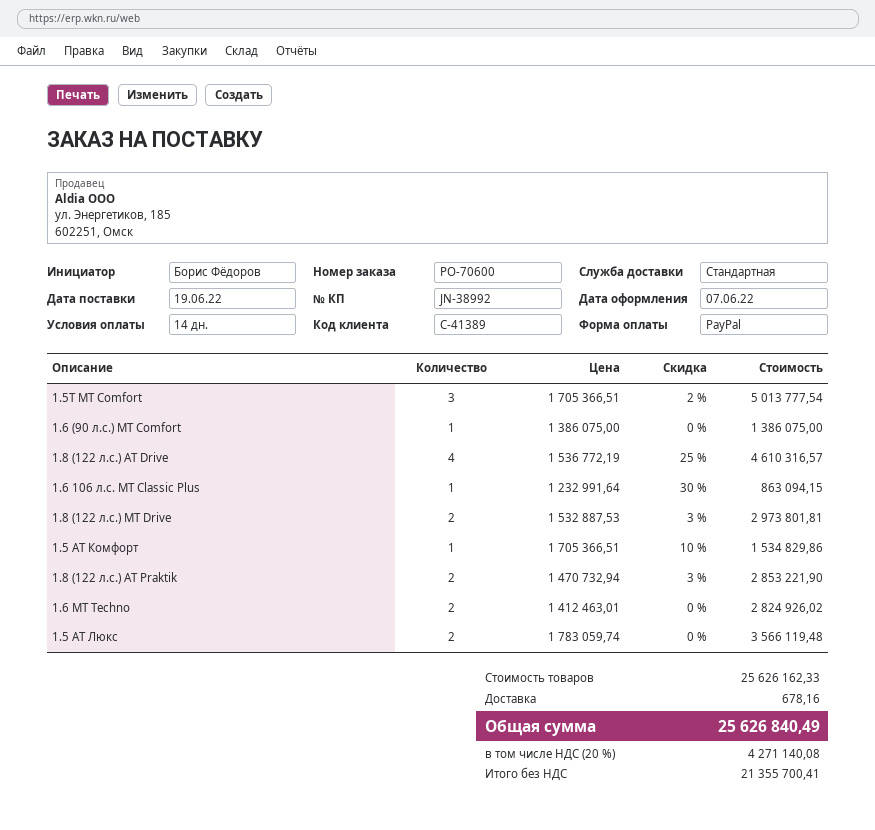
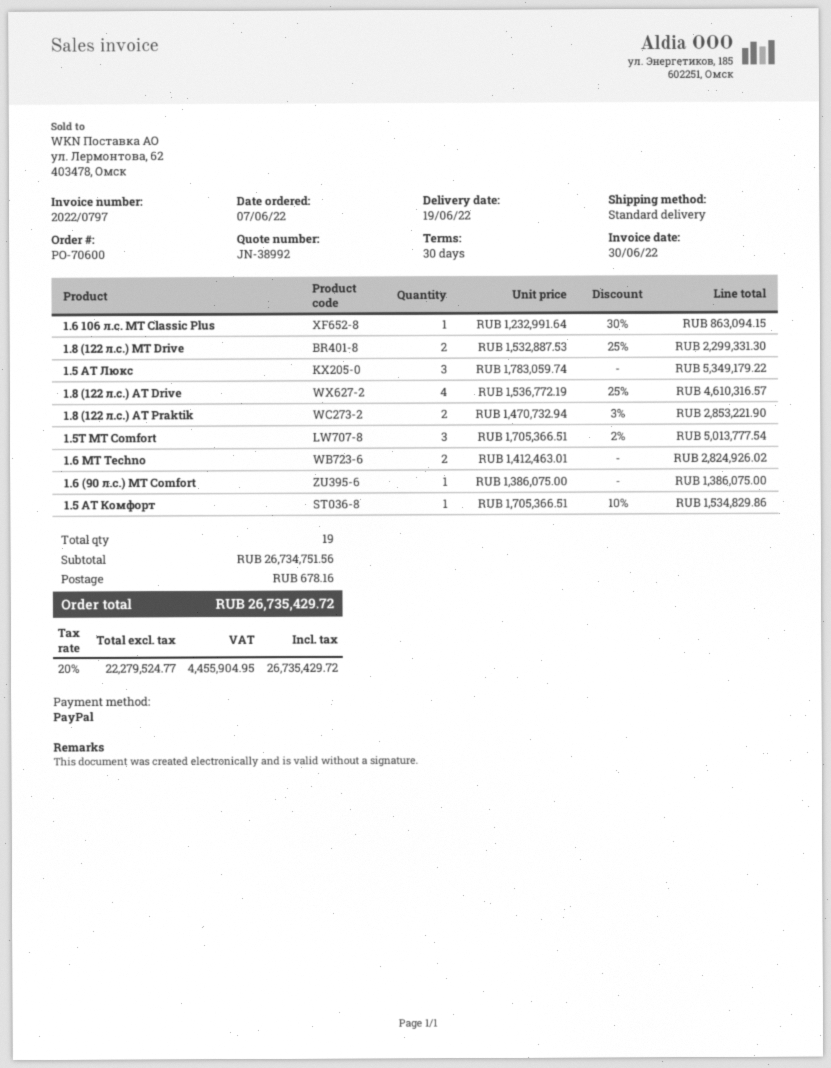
payment terms: 14 days -> 30 days
1.8 (122 л.с.) MT Drive: 2 x 1532887.53 - 3% = 2973801.81 -> 2 x 1532887.53 - 25% = 2299331.30
1.5 AT Люкс: 2 x 1783059.74 = 3566119.48 -> 3 x 1783059.74 = 5349179.22
subtotal: 25626162.33 -> 26734751.56
net: 21355700.41 -> 22279524.77
tax: 20% = 4271140.08 -> 20% = 4455904.95
total: 25626840.49 -> 26735429.72

